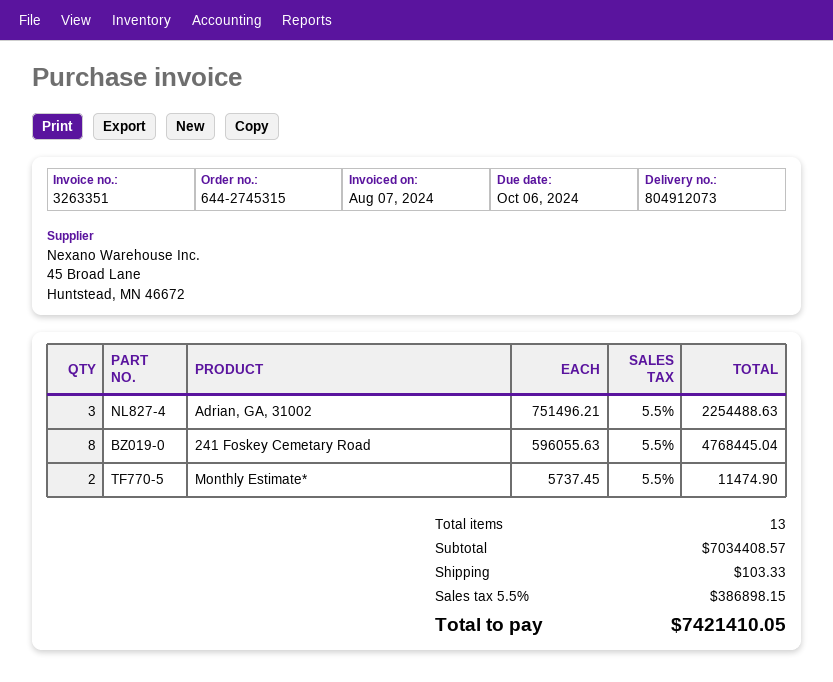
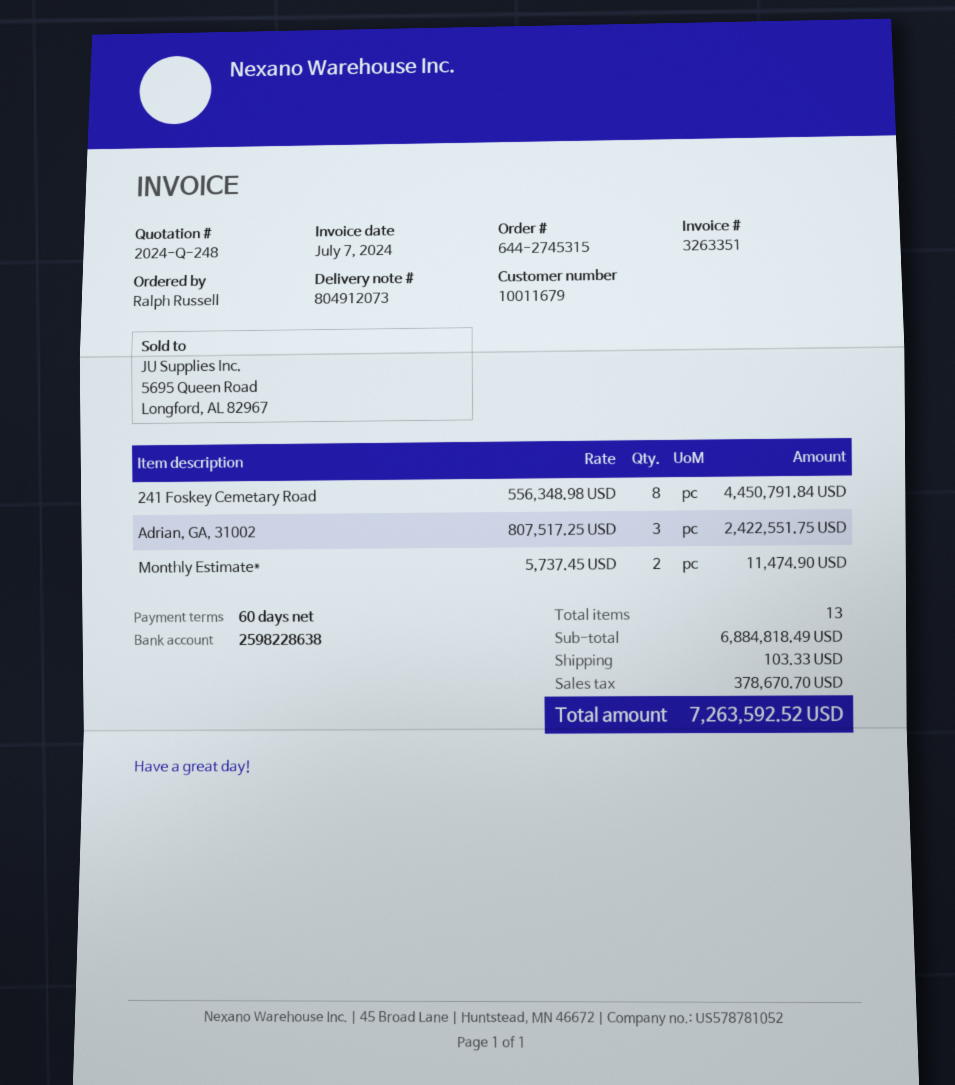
invoice date: 2024-08-07 -> 2024-07-07
Adrian, GA, 31002: 3 x 751496.21 = 2254488.63 -> 3 x 807517.25 = 2422551.75
241 Foskey Cemetary Road: 8 x 596055.63 = 4768445.04 -> 8 x 556348.98 = 4450791.84
subtotal: 7034408.57 -> 6884818.49
tax: 386898.15 -> 378670.70
total: 7421410.05 -> 7263592.52

